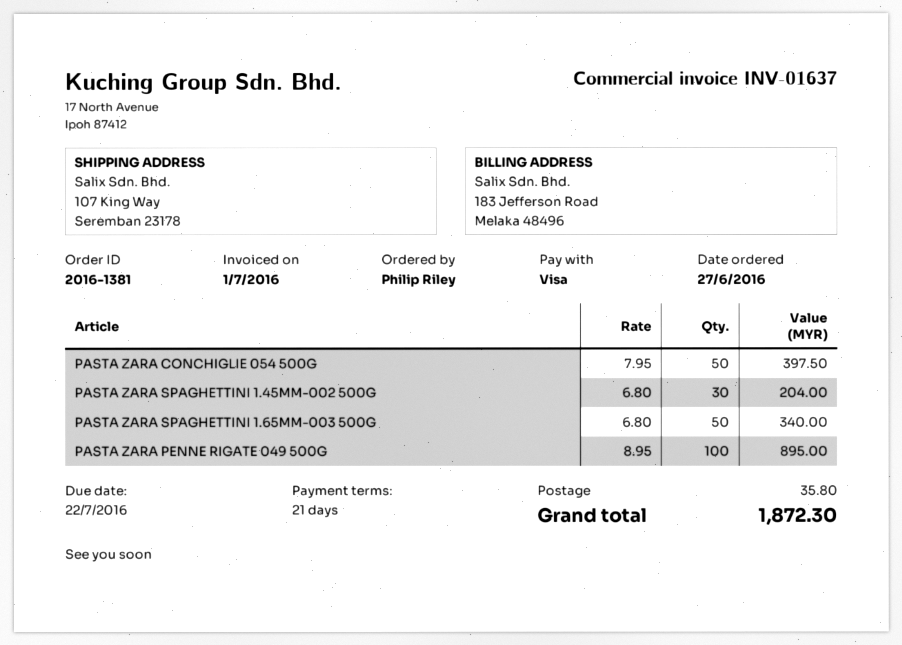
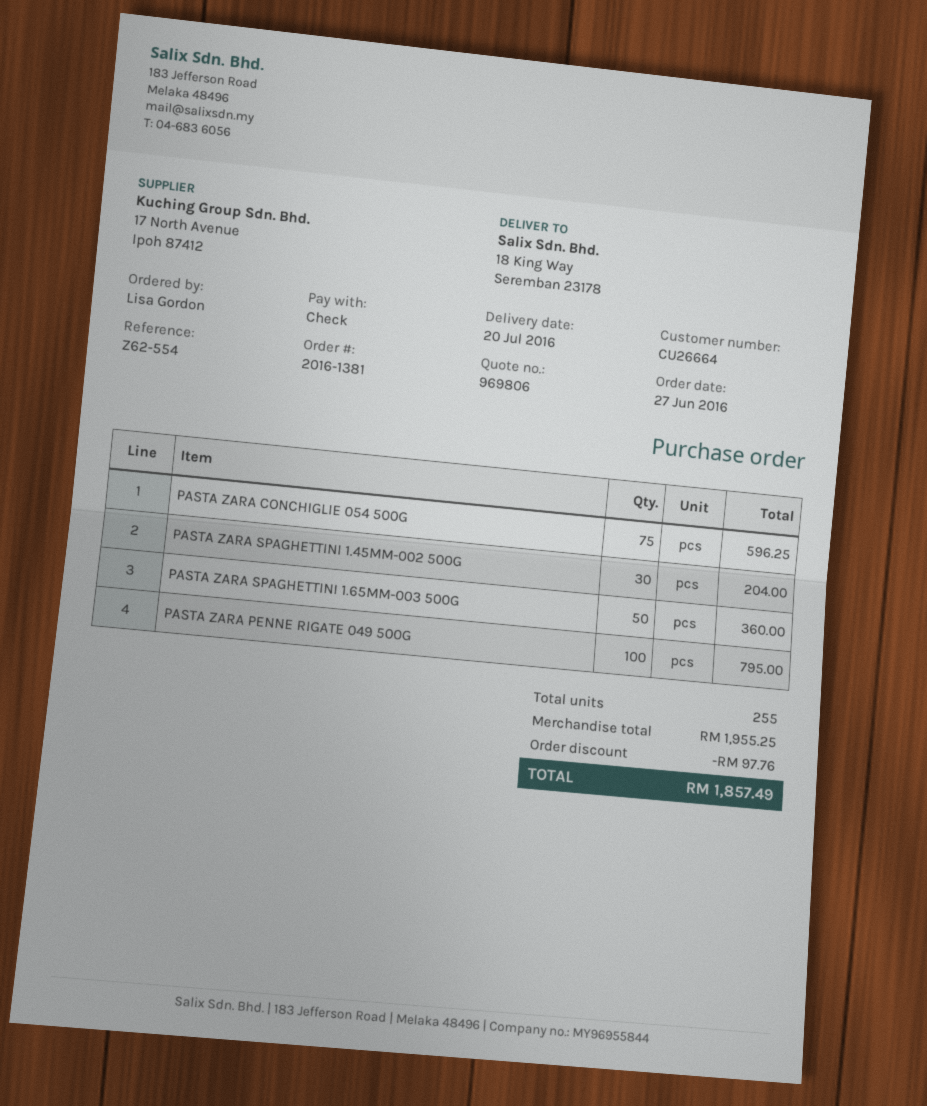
ordered by: Philip Riley -> Lisa Gordon
payment method: Visa -> cheque
ship to: 107 King Way, Seremban 23178 -> 18 King Way, Seremban 23178
PASTA ZARA CONCHIGLIE 054 500G: 50 for 397.50 -> 75 for 596.25
PASTA ZARA SPAGHETTINI 1.65MM-003 500G: 50 for 340.00 -> 50 for 360.00
PASTA ZARA PENNE RIGATE 049 500G: 100 for 895.00 -> 100 for 795.00
discount: none -> 97.76
shipping: 35.80 -> none
total: 1872.30 -> 1857.49

